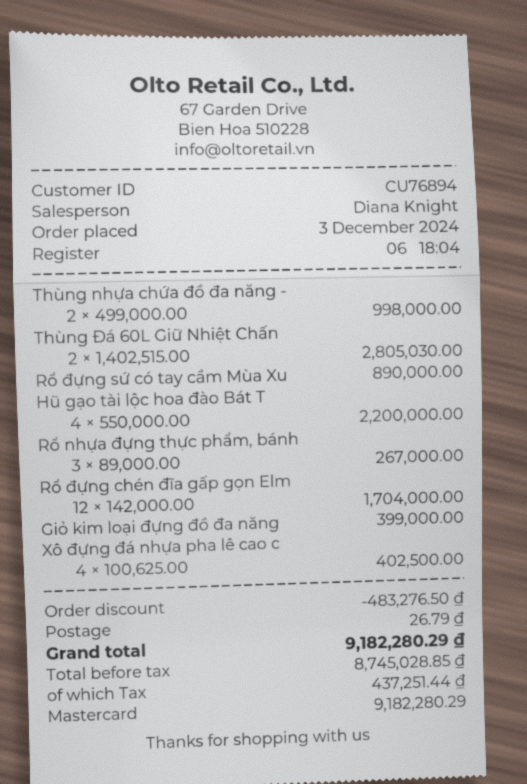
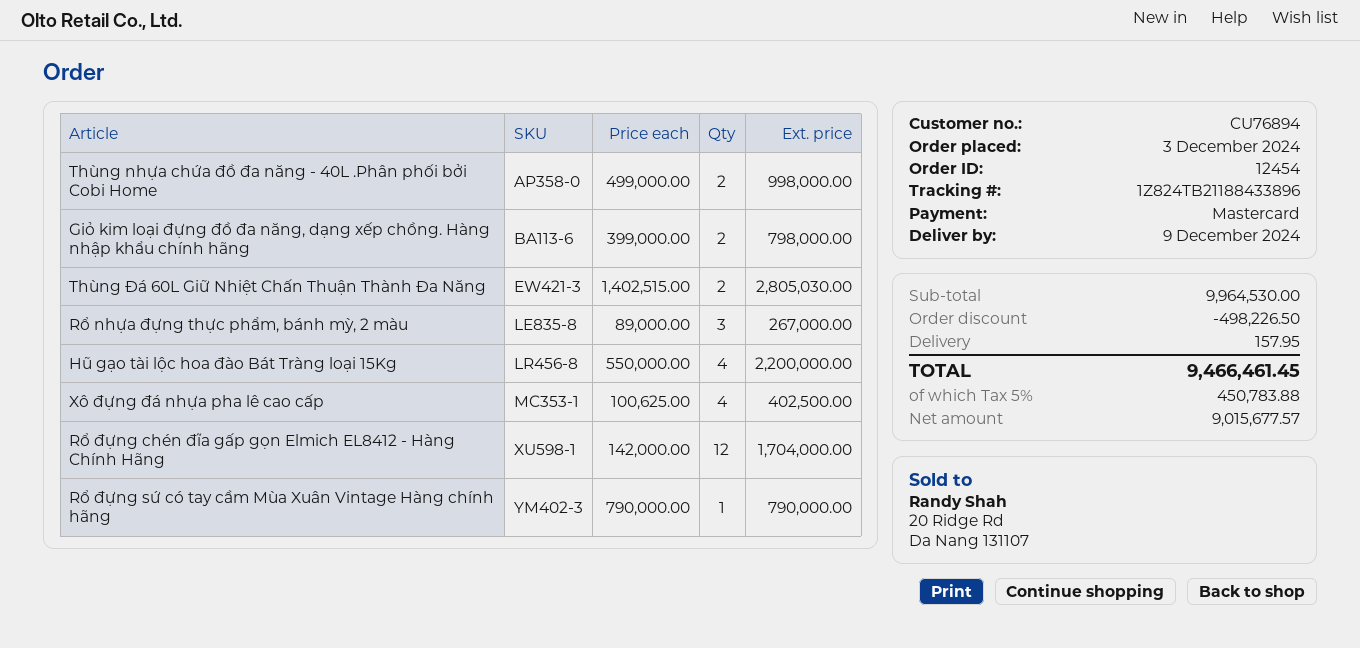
Rổ đựng sứ có tay cầm Mùa Xu: 1 x 890000.00 = 890000.00 -> 1 x 790000.00 = 790000.00
Giỏ kim loại đựng đồ đa năng: 1 x 399000.00 = 399000.00 -> 2 x 399000.00 = 798000.00
discount: 483276.50 -> 498226.50
shipping: 26.79 -> 157.95
net: 8745028.85 -> 9015677.57
tax: 437251.44 -> 450783.88
total: 9182280.29 -> 9466461.45

